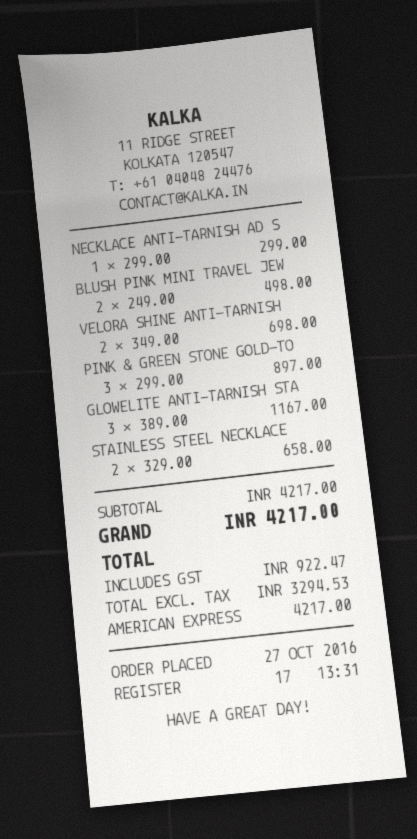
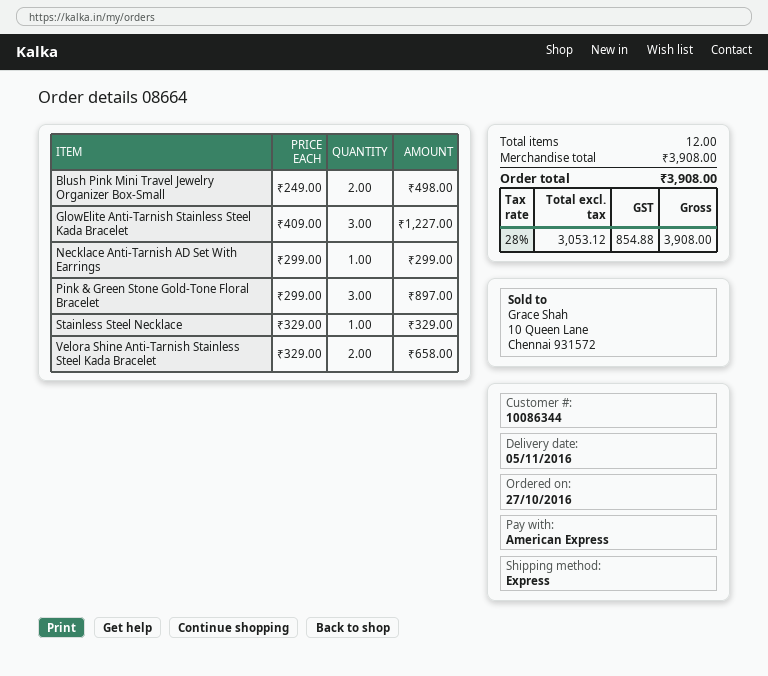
VELORA SHINE ANTI-TARNISH: 2 x 349.00 = 698.00 -> 2 x 329.00 = 658.00
GLOWELITE ANTI-TARNISH STA: 3 x 389.00 = 1167.00 -> 3 x 409.00 = 1227.00
STAINLESS STEEL NECKLACE: 2 x 329.00 = 658.00 -> 1 x 329.00 = 329.00
subtotal: 4217.00 -> 3908.00
net: 3294.53 -> 3053.12
tax: 922.47 -> 854.88
total: 4217.00 -> 3908.00

